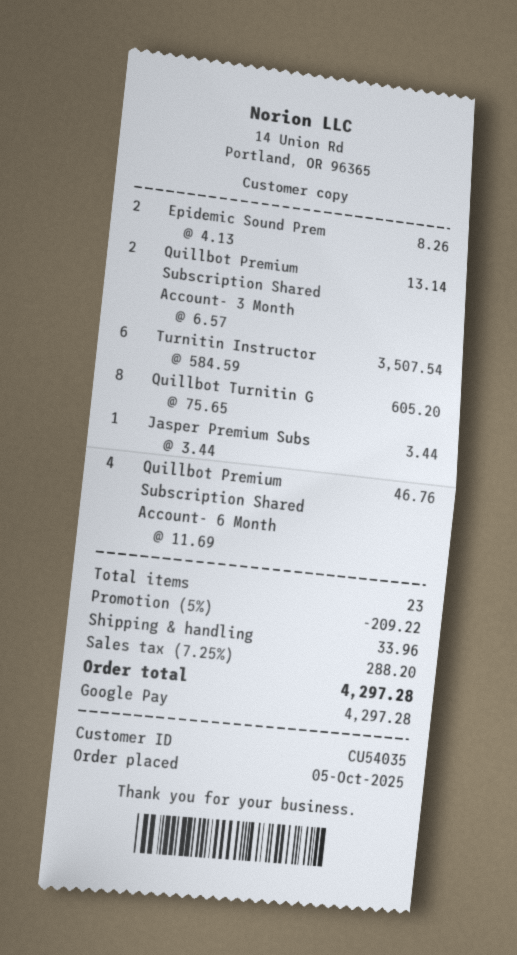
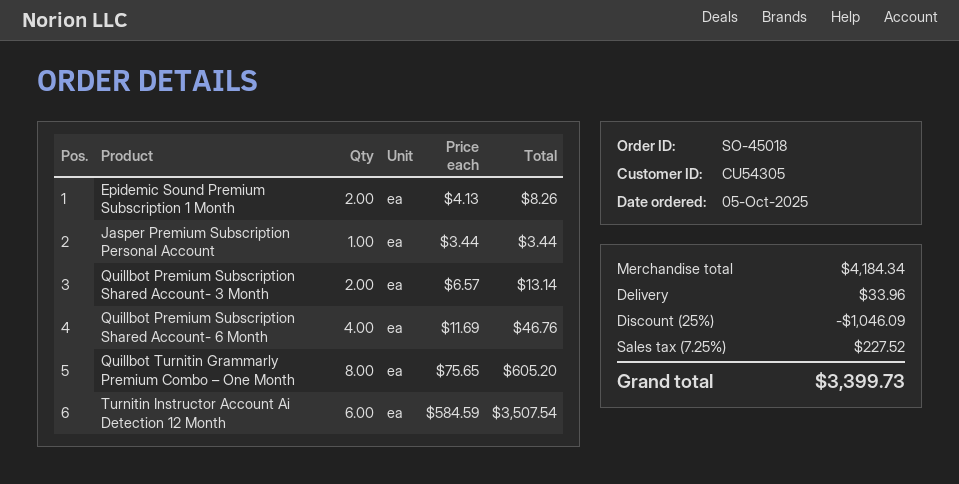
customer number: CU54035 -> CU54305
discount: 5% = 209.22 -> 25% = 1046.09
tax: 7.25% = 288.20 -> 7.25% = 227.52
total: 4297.28 -> 3399.73

